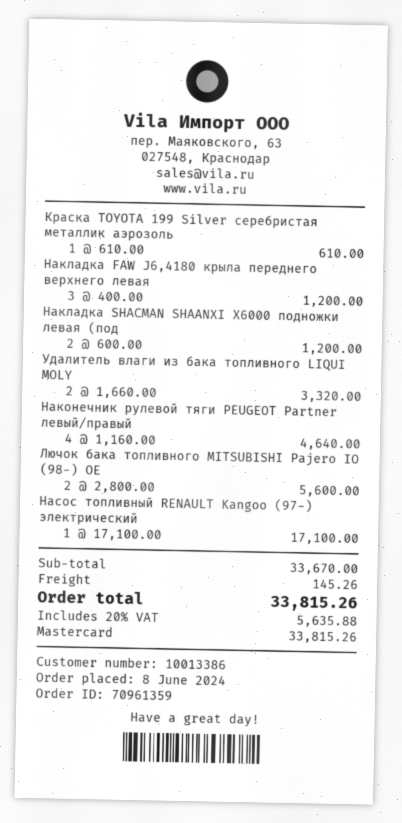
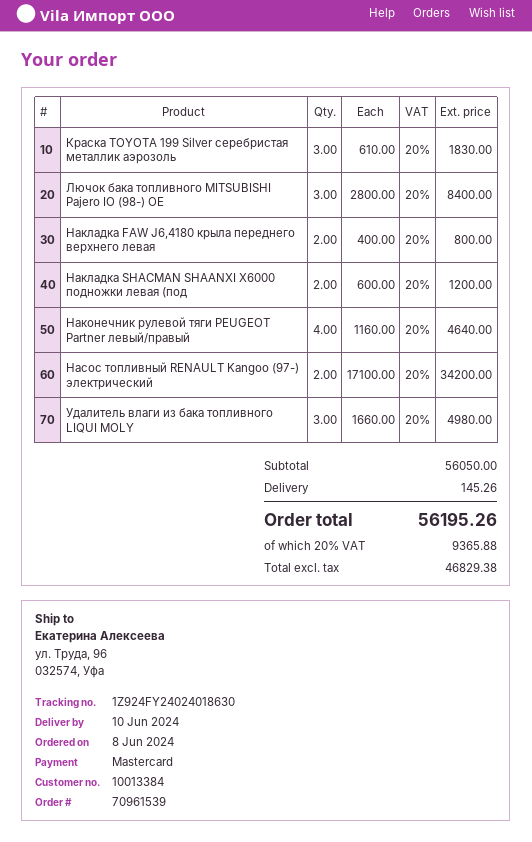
order number: 70961359 -> 70961539
customer number: 10013386 -> 10013384
Краска TOYOTA 199 Silver серебристая металлик аэрозоль: 1 x 610.00 = 610.00 -> 3 x 610.00 = 1830.00
Накладка FAW J6,4180 крыла переднего верхнего левая: 3 x 400.00 = 1200.00 -> 2 x 400.00 = 800.00
Удалитель влаги из бака топливного LIQUI MOLY: 2 x 1660.00 = 3320.00 -> 3 x 1660.00 = 4980.00
Лючок бака топливного MITSUBISHI Pajero IO (98-) OE: 2 x 2800.00 = 5600.00 -> 3 x 2800.00 = 8400.00
Насос топливный RENAULT Kangoo (97-) электрический: 1 x 17100.00 = 17100.00 -> 2 x 17100.00 = 34200.00
subtotal: 33670.00 -> 56050.00
tax: 20% = 5635.88 -> 20% = 9365.88
total: 33815.26 -> 56195.26

